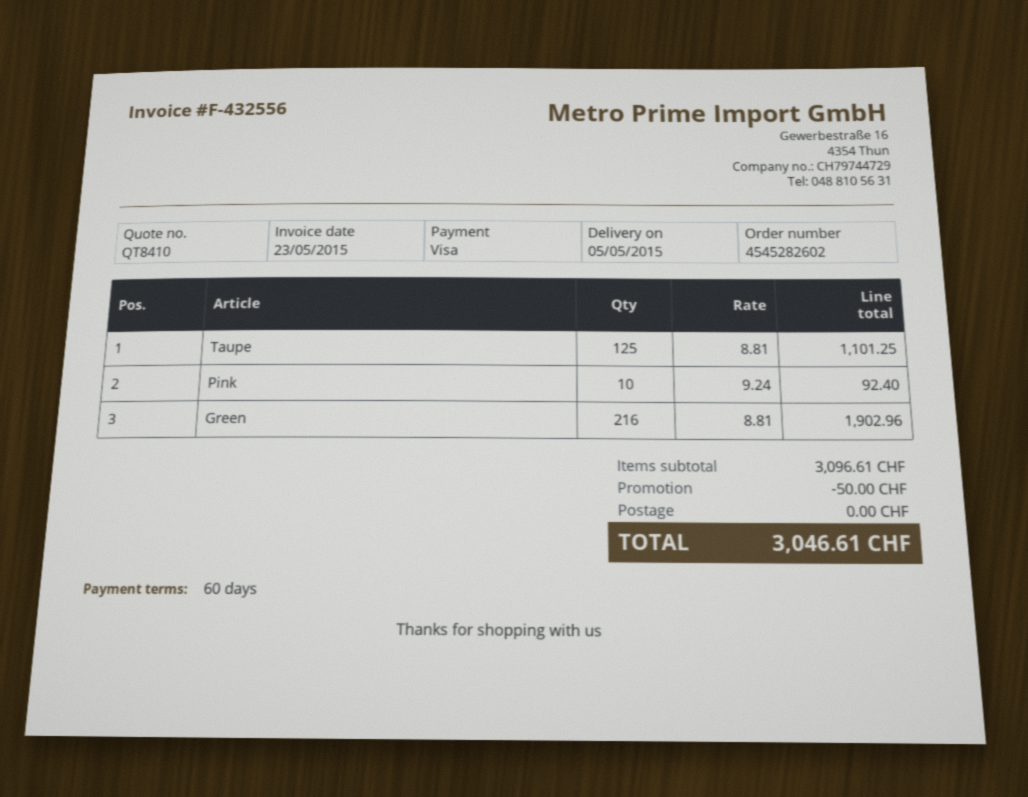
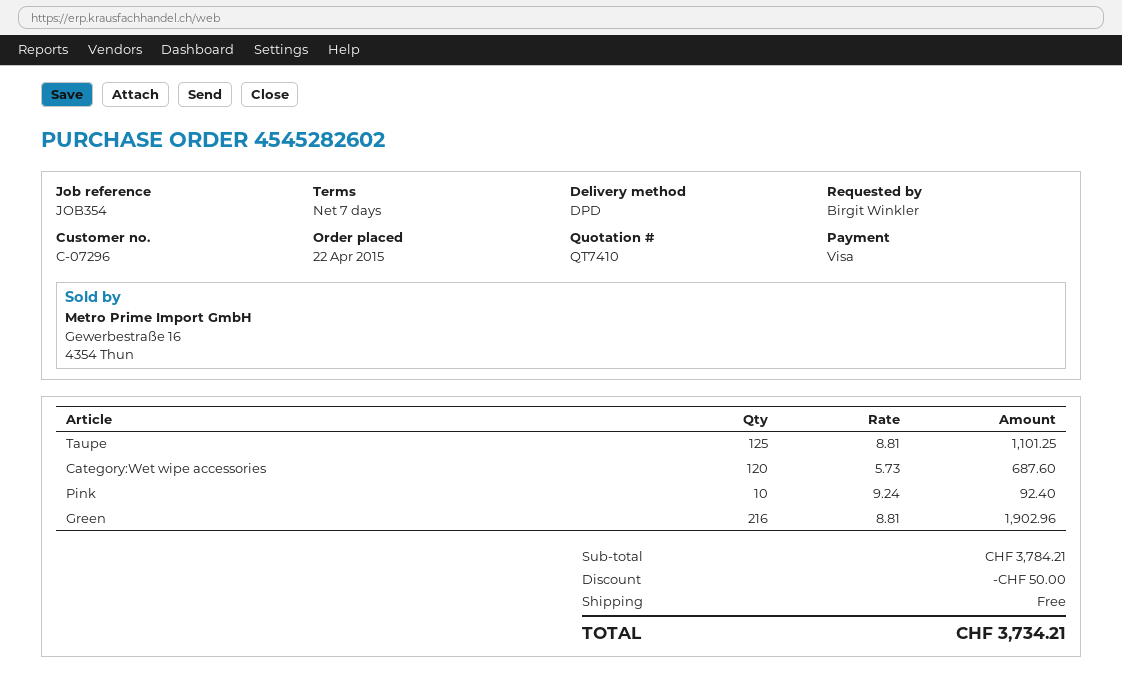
quote number: QT8410 -> QT7410
payment terms: 60 days -> 7 days
Category:Wet wipe accessories: none -> 120 x 5.73 = 687.60
subtotal: 3096.61 -> 3784.21
total: 3046.61 -> 3734.21

